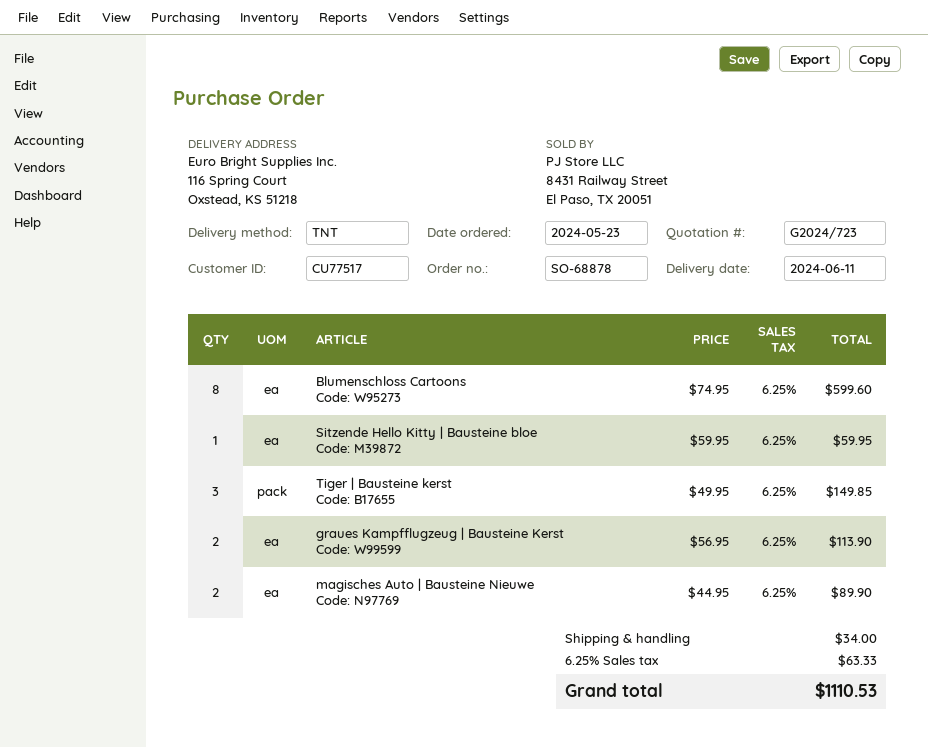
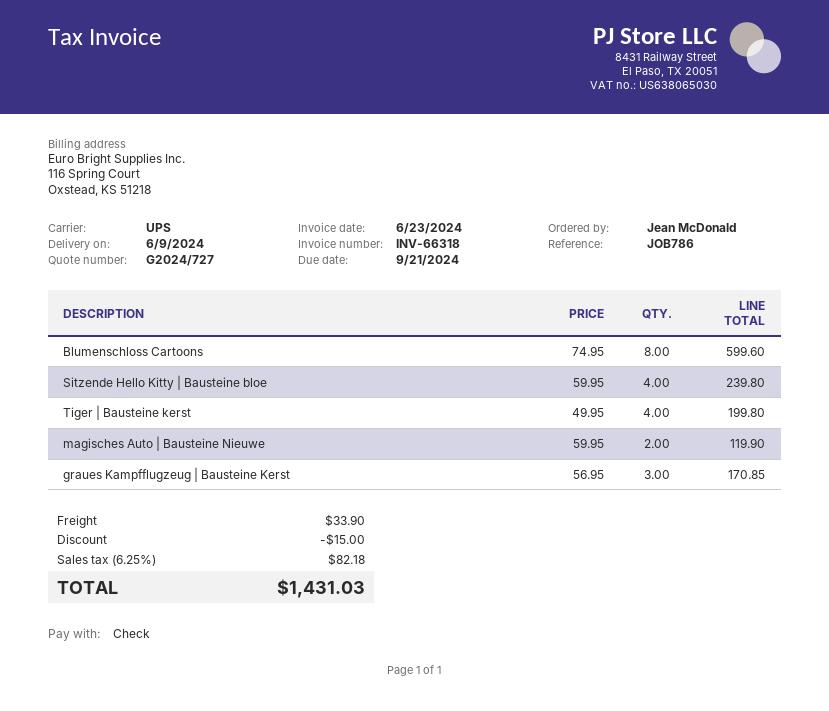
quote number: G2024/723 -> G2024/727
delivery date: 2024-06-11 -> 2024-06-09
shipping method: TNT -> UPS
Sitzende Hello Kitty | Bausteine bloe: 1 x 59.95 = 59.95 -> 4 x 59.95 = 239.80
Tiger | Bausteine kerst: 3 x 49.95 = 149.85 -> 4 x 49.95 = 199.80
graues Kampfflugzeug | Bausteine Kerst: 2 x 56.95 = 113.90 -> 3 x 56.95 = 170.85
magisches Auto | Bausteine Nieuwe: 2 x 44.95 = 89.90 -> 2 x 59.95 = 119.90
discount: none -> 15.00
shipping: 34.00 -> 33.90
tax: 6.25% = 63.33 -> 6.25% = 82.18
total: 1110.53 -> 1431.03

